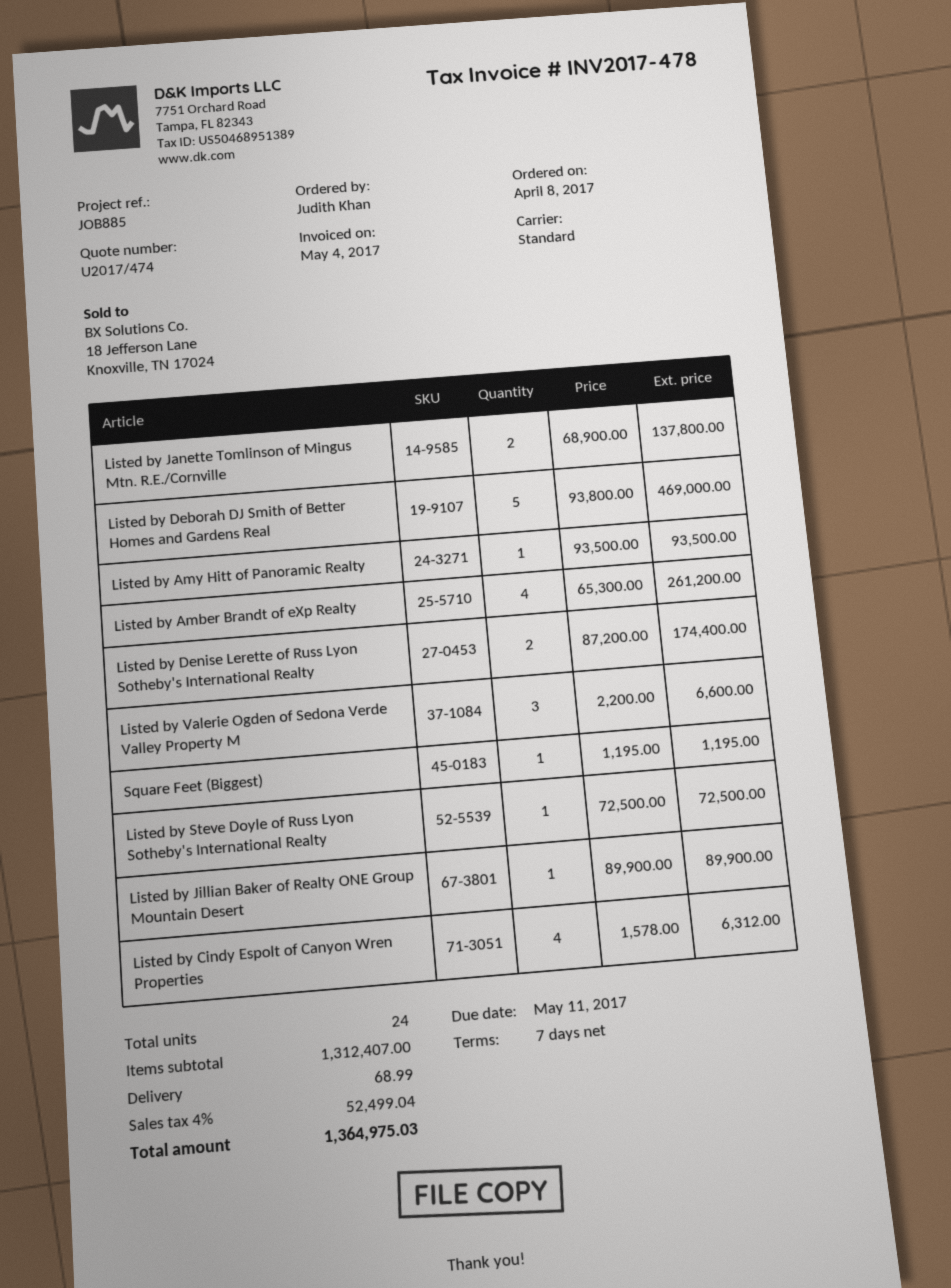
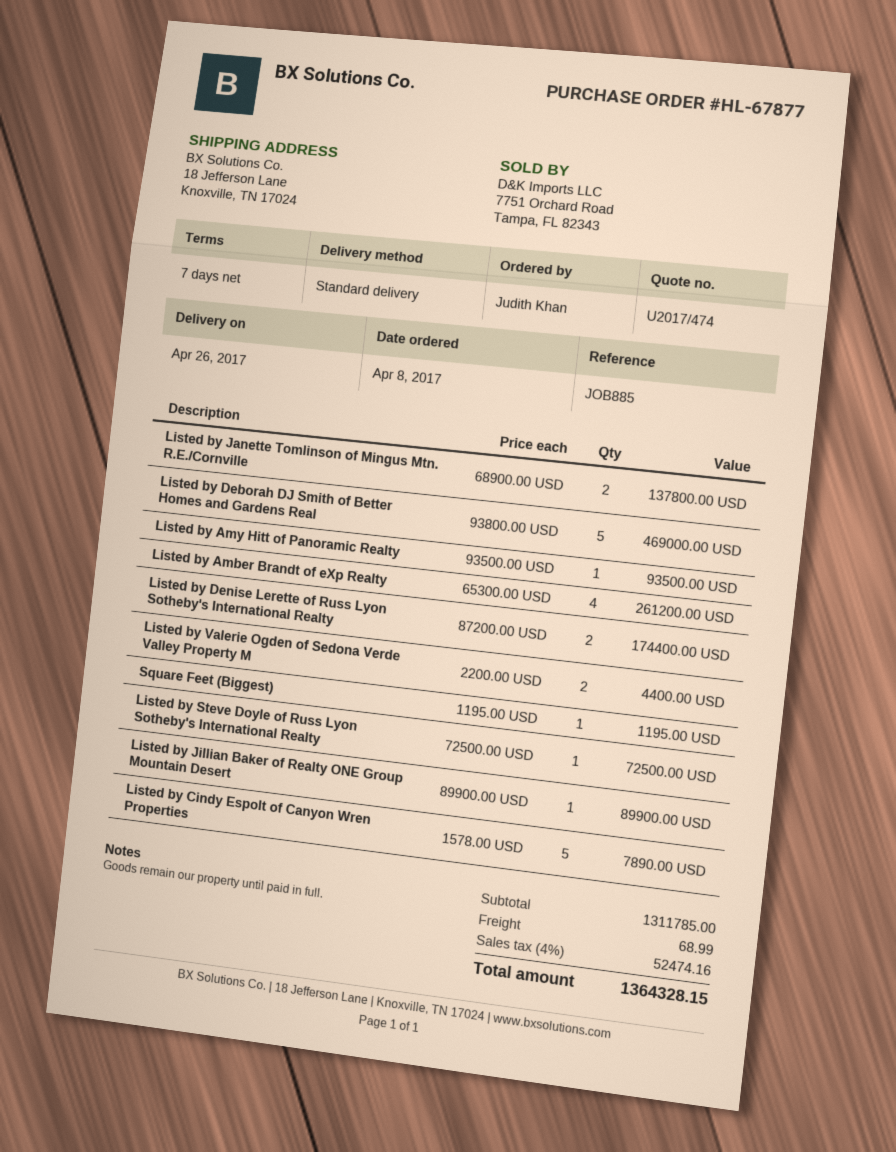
Listed by Valerie Ogden of Sedona Verde Valley Property M: 3 x 2200.00 = 6600.00 -> 2 x 2200.00 = 4400.00
Listed by Cindy Espolt of Canyon Wren Properties: 4 x 1578.00 = 6312.00 -> 5 x 1578.00 = 7890.00
subtotal: 1312407.00 -> 1311785.00
tax: 4% = 52499.04 -> 4% = 52474.16
total: 1364975.03 -> 1364328.15

